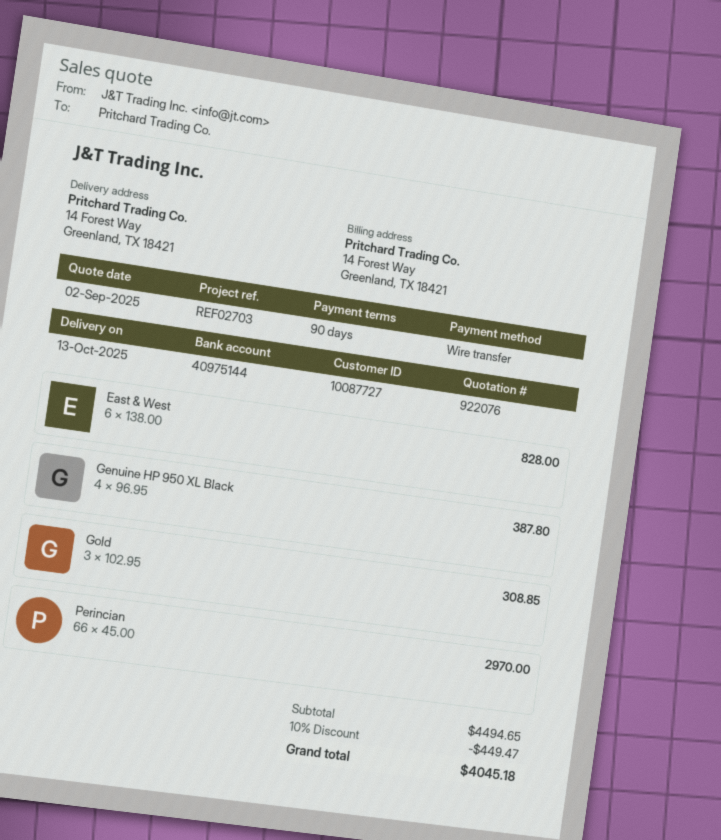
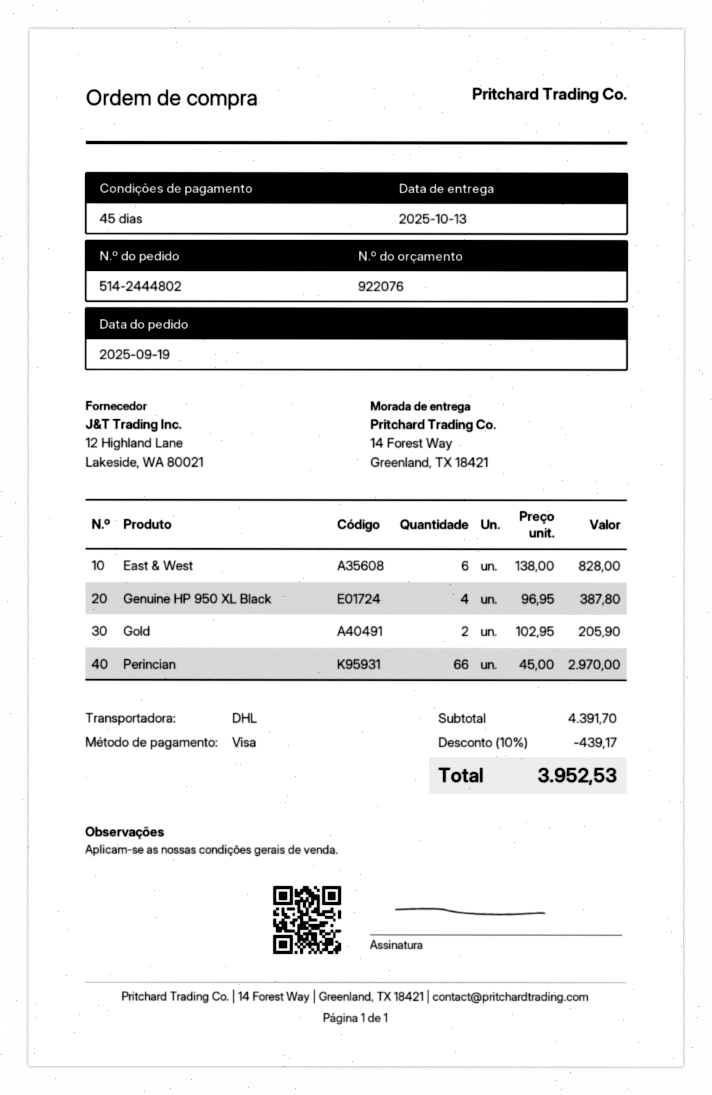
payment terms: 90 days -> 45 days
payment method: bank transfer -> Visa
Gold: 3 x 102.95 = 308.85 -> 2 x 102.95 = 205.90
subtotal: 4494.65 -> 4391.70
discount: 10% = 449.47 -> 10% = 439.17
total: 4045.18 -> 3952.53

